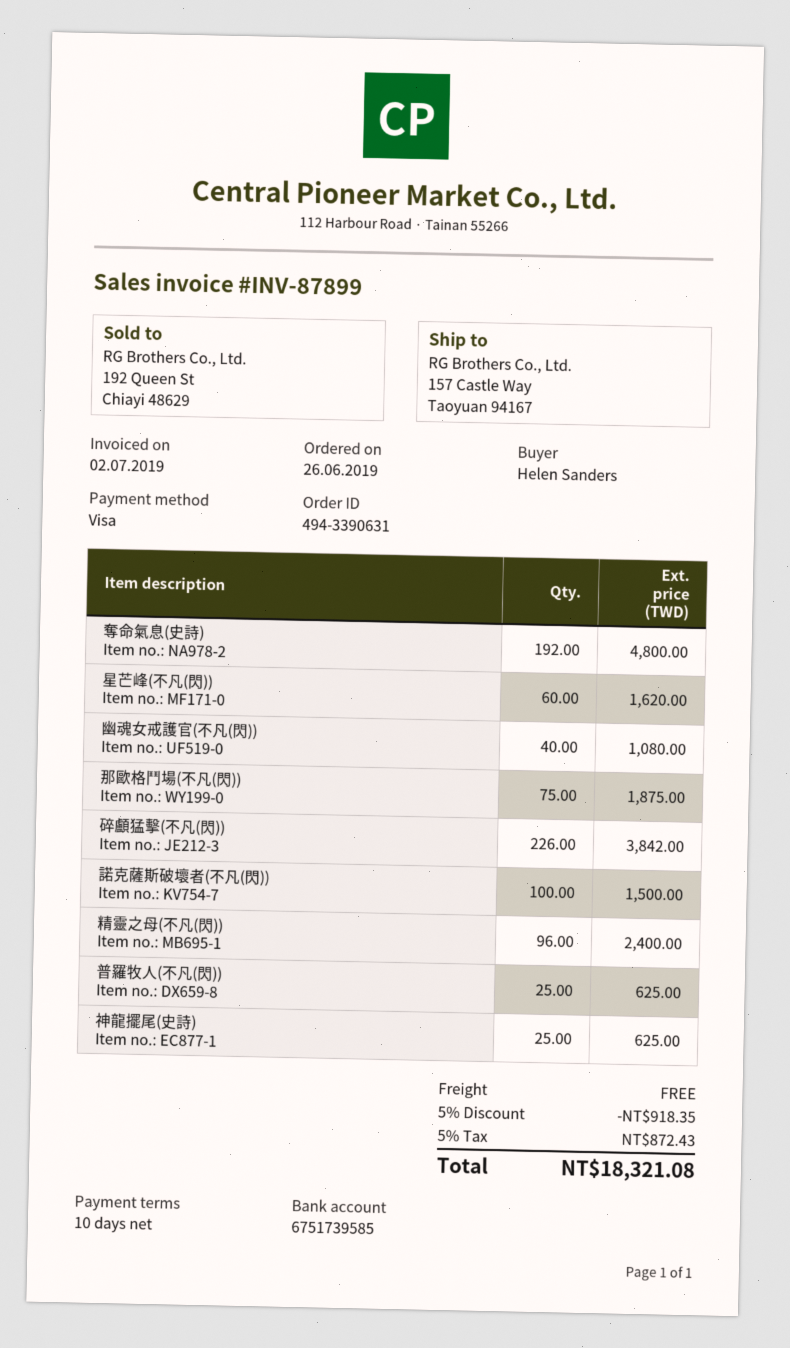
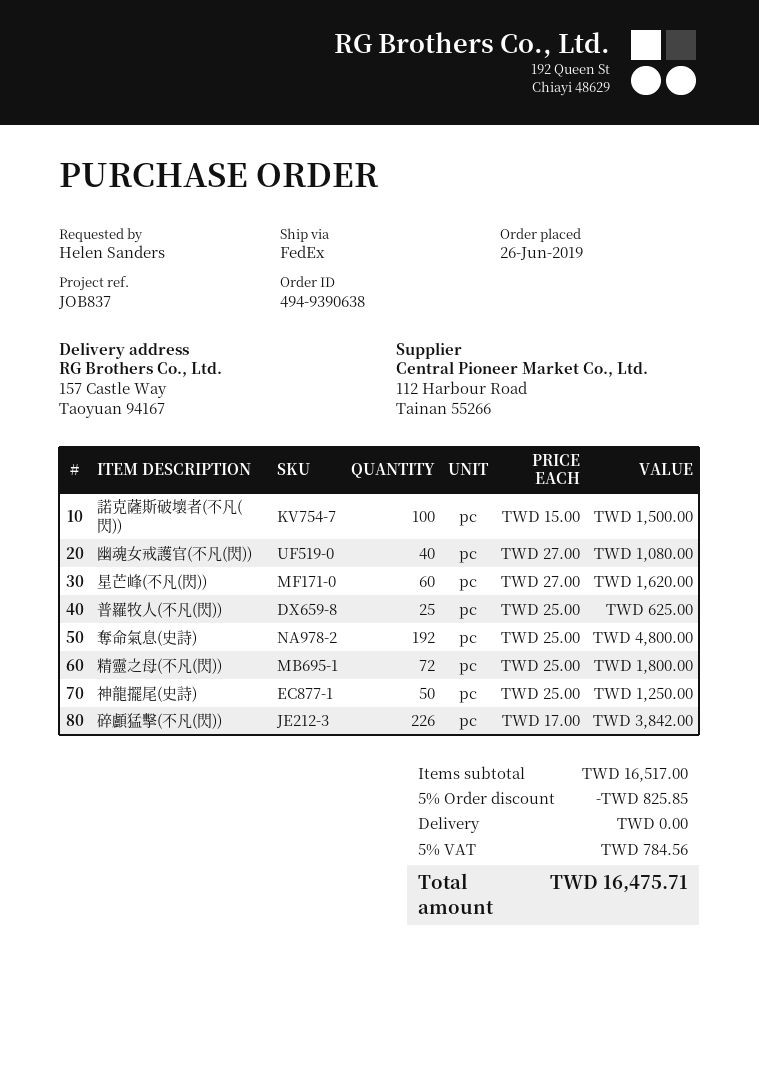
order number: 494-3390631 -> 494-9390638
那歐格鬥場(不凡(閃)): 75 for 1875.00 -> none
精靈之母(不凡(閃)): 96 for 2400.00 -> 72 for 1800.00
神龍擺尾(史詩): 25 for 625.00 -> 50 for 1250.00
discount: 5% = 918.35 -> 5% = 825.85
tax: 5% = 872.43 -> 5% = 784.56
total: 18321.08 -> 16475.71

